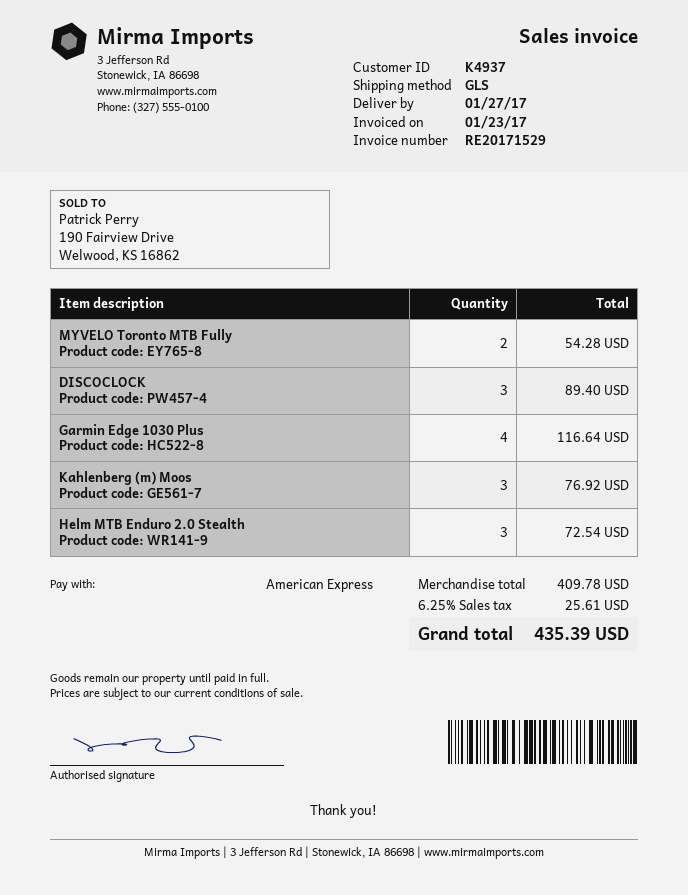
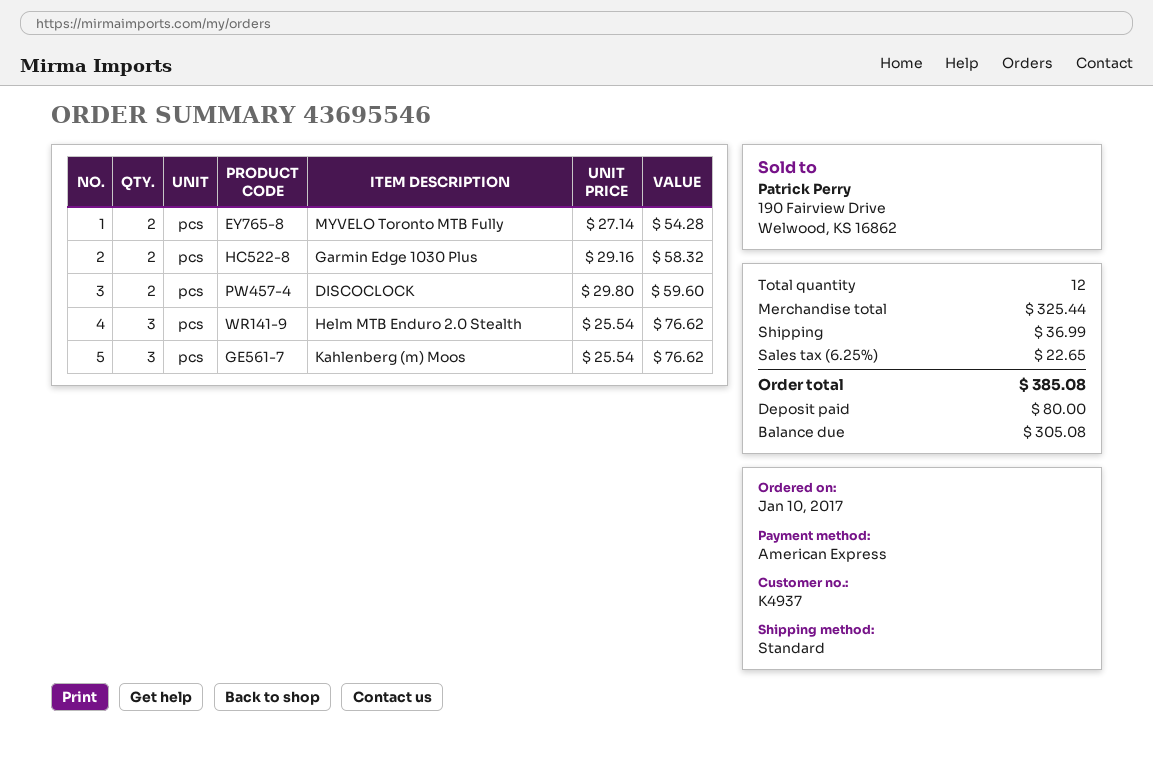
shipping method: GLS -> standard
DISCOCLOCK: 3 for 89.40 -> 2 for 59.60
Garmin Edge 1030 Plus: 4 for 116.64 -> 2 for 58.32
Kahlenberg (m) Moos: 3 for 76.92 -> 3 for 76.62
Helm MTB Enduro 2.0 Stealth: 3 for 72.54 -> 3 for 76.62
subtotal: 409.78 -> 325.44
shipping: none -> 36.99
tax: 6.25% = 25.61 -> 6.25% = 22.65
total: 435.39 -> 385.08

